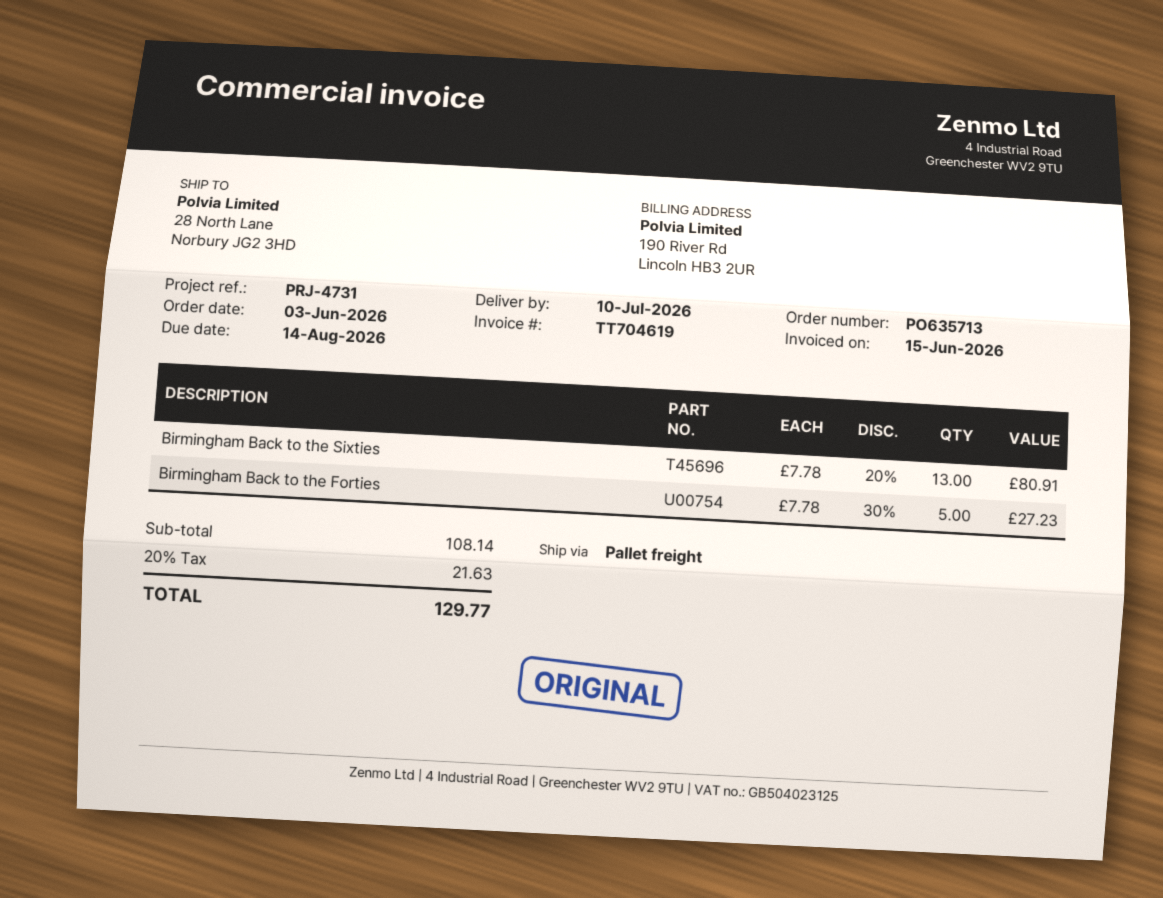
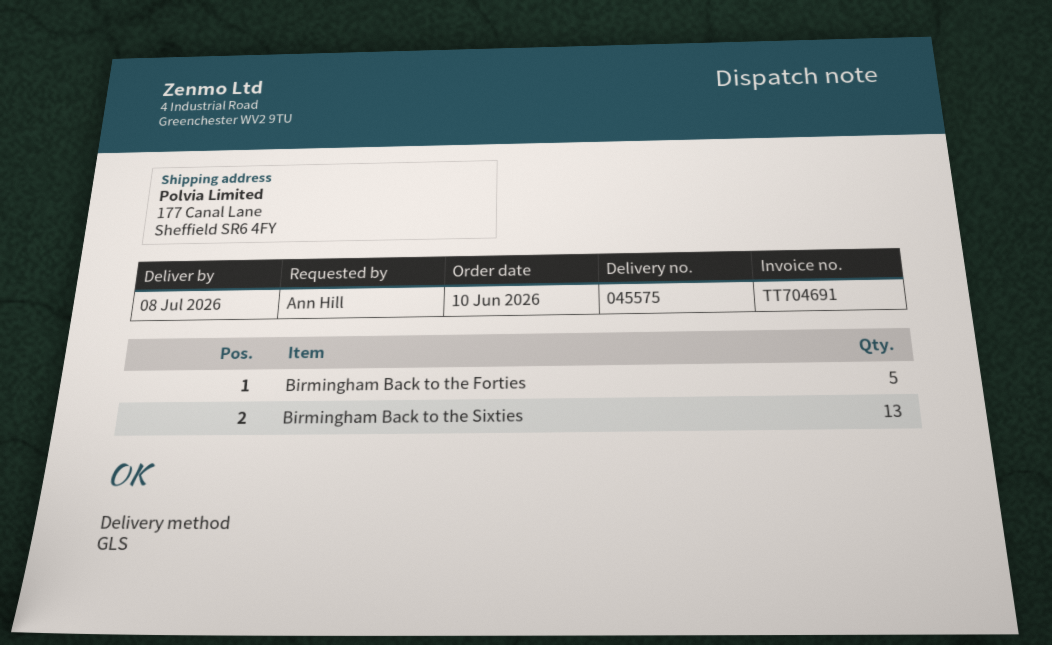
order date: 2026-06-03 -> 2026-06-10
delivery date: 2026-07-10 -> 2026-07-08
invoice number: TT704619 -> TT704691
shipping method: pallet freight -> GLS
ship to: 28 North Lane, Norbury JG2 3HD -> 177 Canal Lane, Sheffield SR6 4FY

